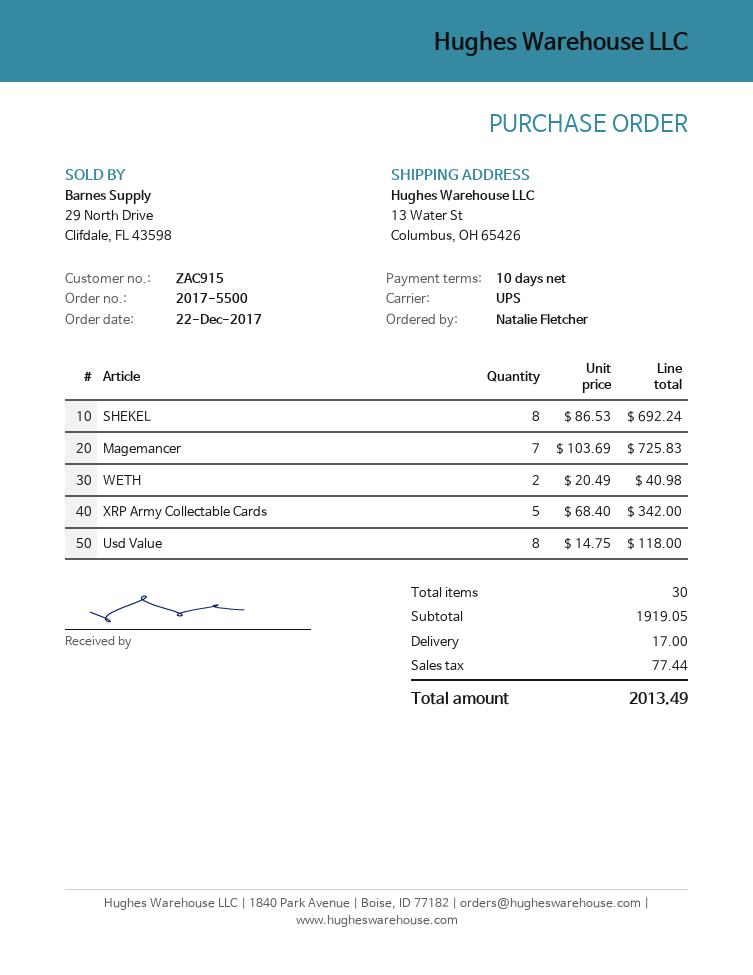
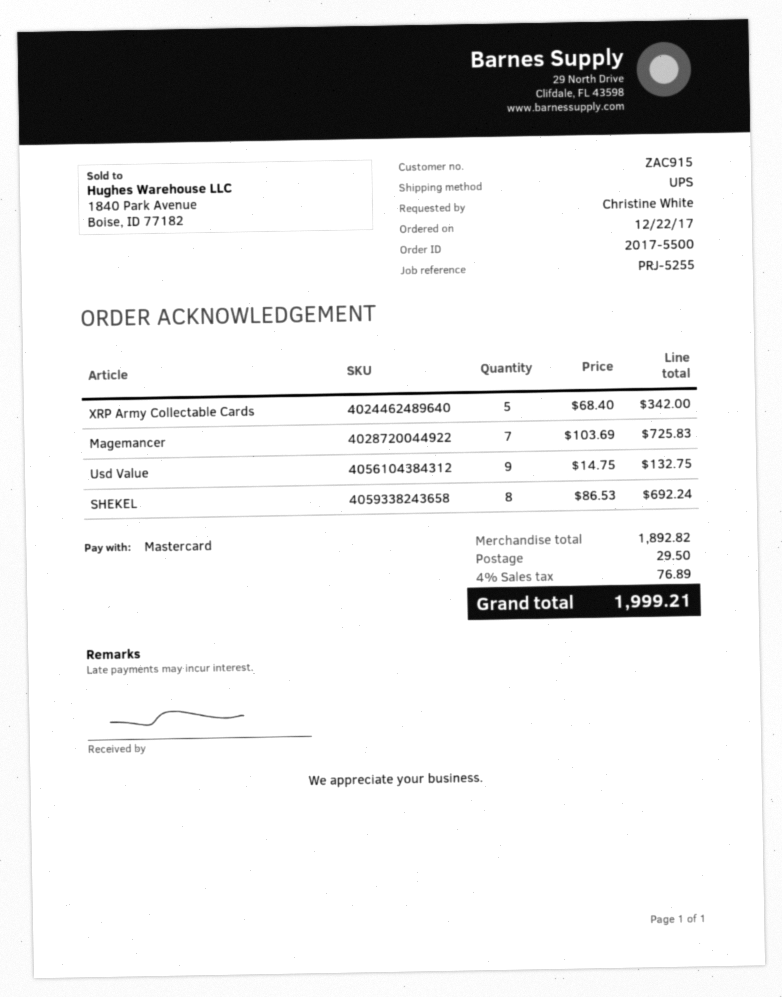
ordered by: Natalie Fletcher -> Christine White
WETH: 2 x 20.49 = 40.98 -> none
Usd Value: 8 x 14.75 = 118.00 -> 9 x 14.75 = 132.75
subtotal: 1919.05 -> 1892.82
shipping: 17.00 -> 29.50
tax: 77.44 -> 76.89
total: 2013.49 -> 1999.21

